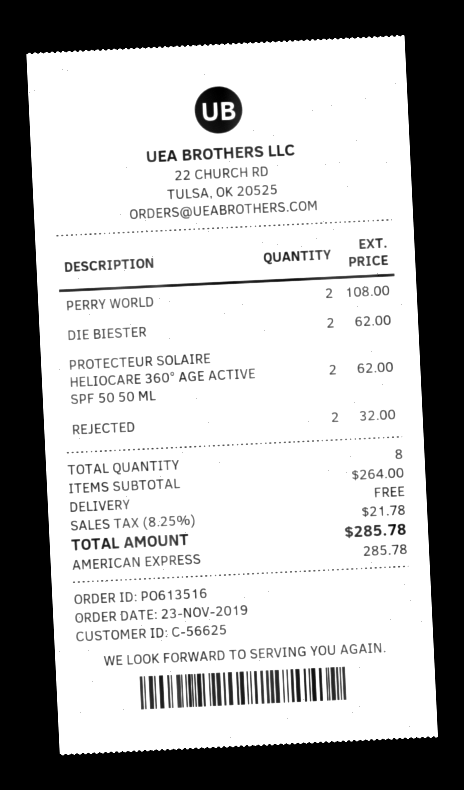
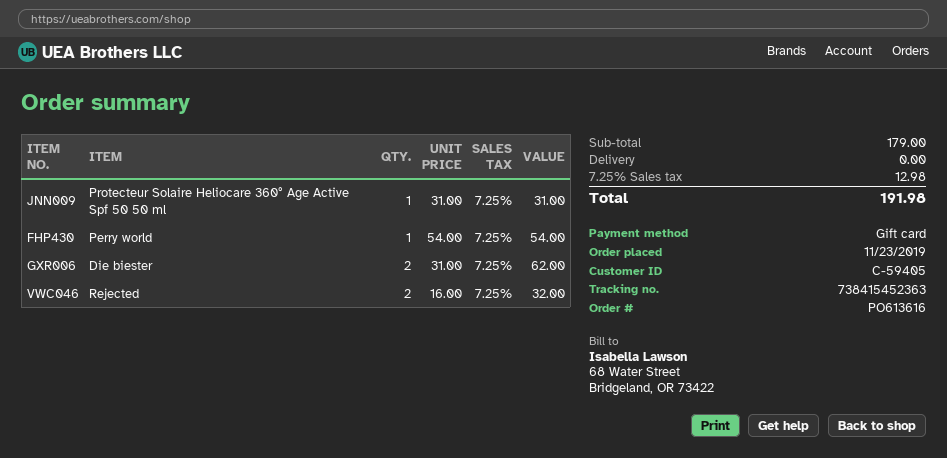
order number: PO613516 -> PO613616
customer number: C-56625 -> C-59405
payment method: American Express -> gift card
PERRY WORLD: 2 for 108.00 -> 1 for 54.00
PROTECTEUR SOLAIRE HELIOCARE 360° AGE ACTIVE SPF 50 50 ML: 2 for 62.00 -> 1 for 31.00
subtotal: 264.00 -> 179.00
tax: 8.25% = 21.78 -> 7.25% = 12.98
total: 285.78 -> 191.98

